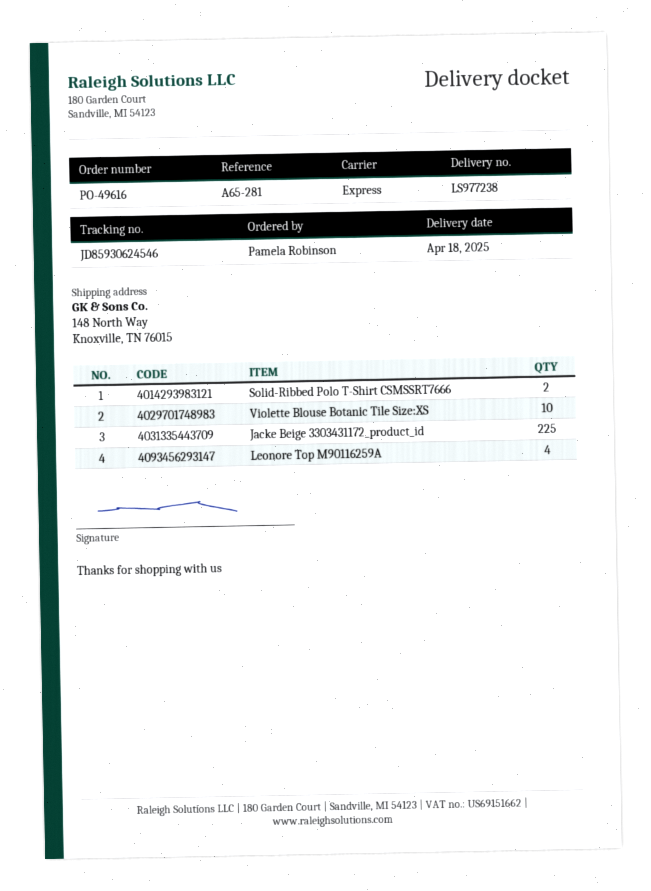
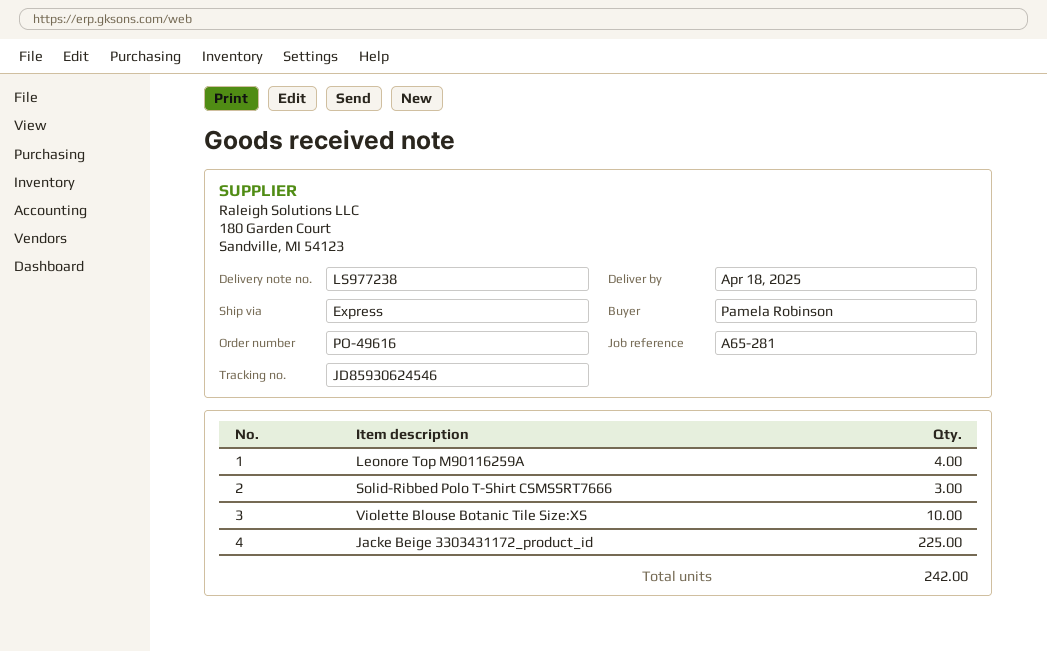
Solid-Ribbed Polo T-Shirt CSMSSRT7666: 2 -> 3

